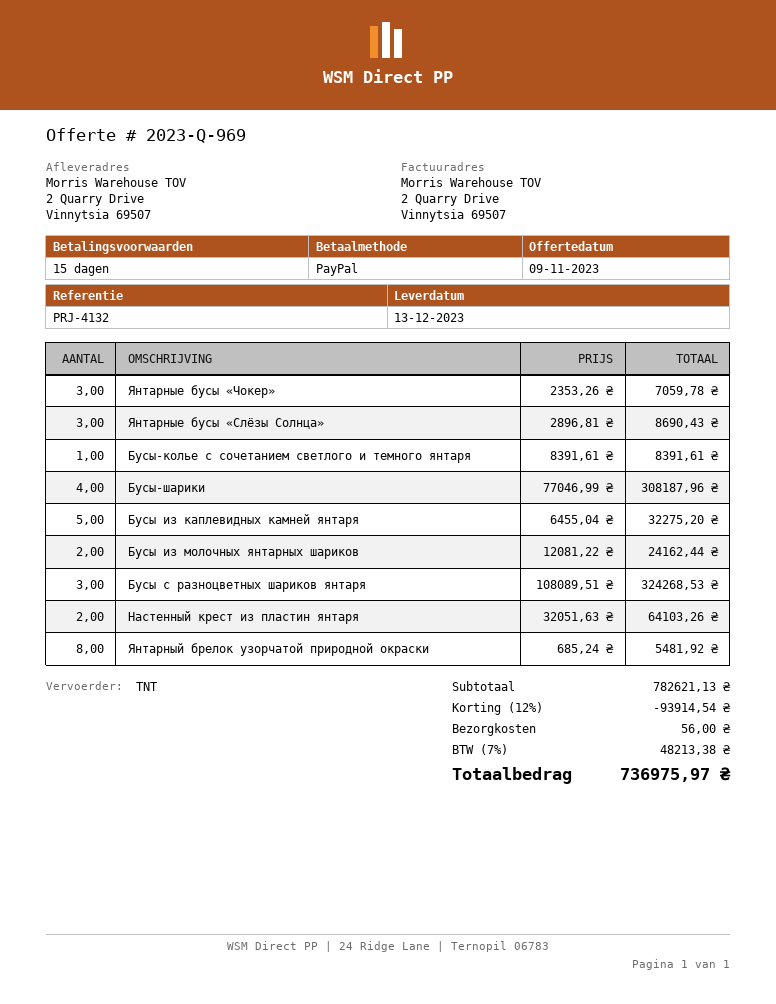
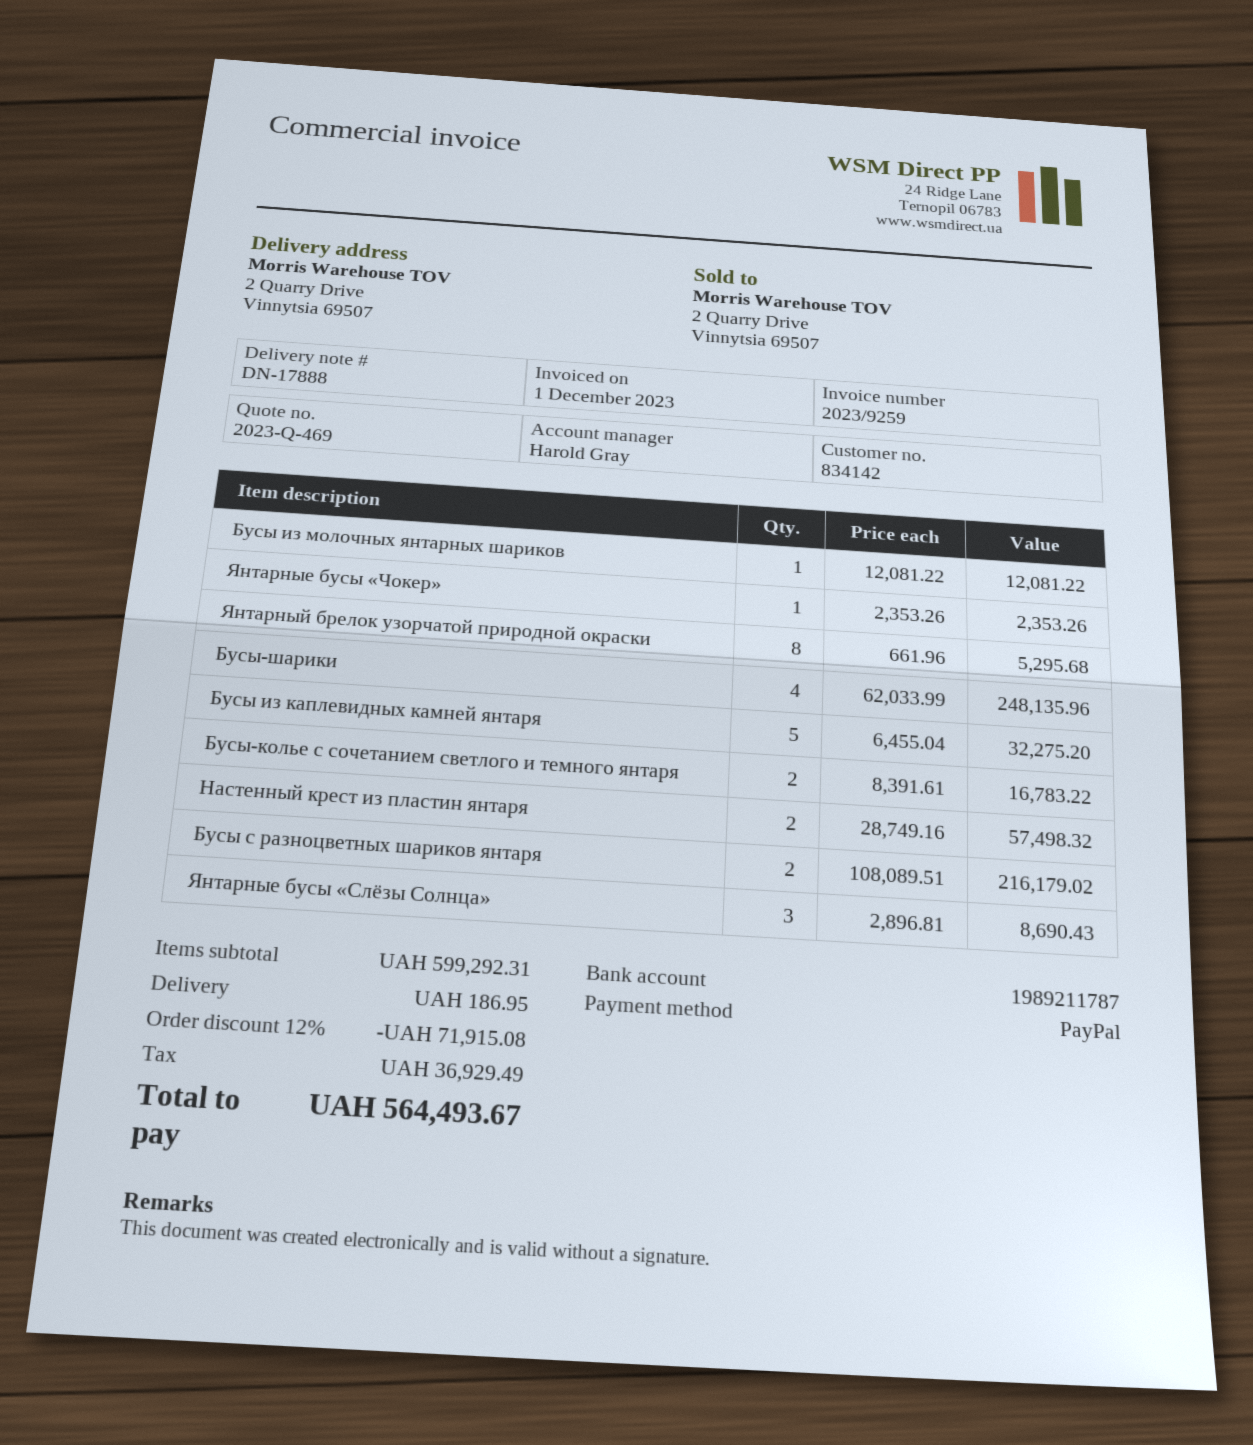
quote number: 2023-Q-969 -> 2023-Q-469
Янтарные бусы «Чокер»: 3 x 2353.26 = 7059.78 -> 1 x 2353.26 = 2353.26
Бусы-колье с сочетанием светлого и темного янтаря: 1 x 8391.61 = 8391.61 -> 2 x 8391.61 = 16783.22
Бусы-шарики: 4 x 77046.99 = 308187.96 -> 4 x 62033.99 = 248135.96
Бусы из молочных янтарных шариков: 2 x 12081.22 = 24162.44 -> 1 x 12081.22 = 12081.22
Бусы с разноцветных шариков янтаря: 3 x 108089.51 = 324268.53 -> 2 x 108089.51 = 216179.02
Настенный крест из пластин янтаря: 2 x 32051.63 = 64103.26 -> 2 x 28749.16 = 57498.32
Янтарный брелок узорчатой природной окраски: 8 x 685.24 = 5481.92 -> 8 x 661.96 = 5295.68
subtotal: 782621.13 -> 599292.31
discount: 12% = 93914.54 -> 12% = 71915.08
shipping: 56.00 -> 186.95
tax: 48213.38 -> 36929.49
total: 736975.97 -> 564493.67

